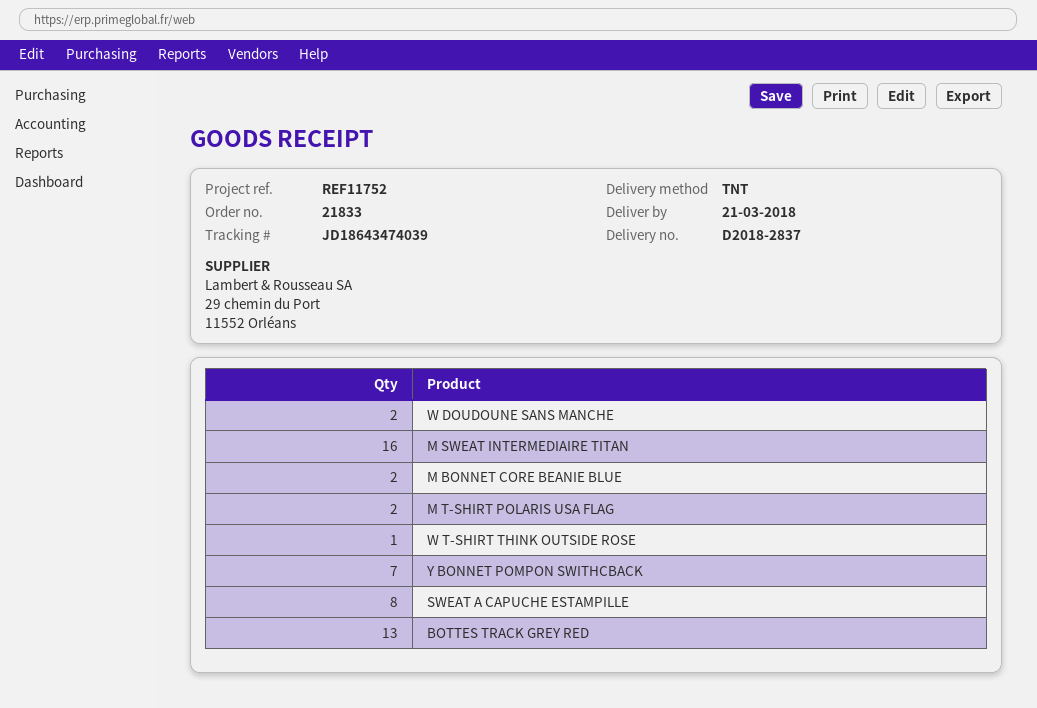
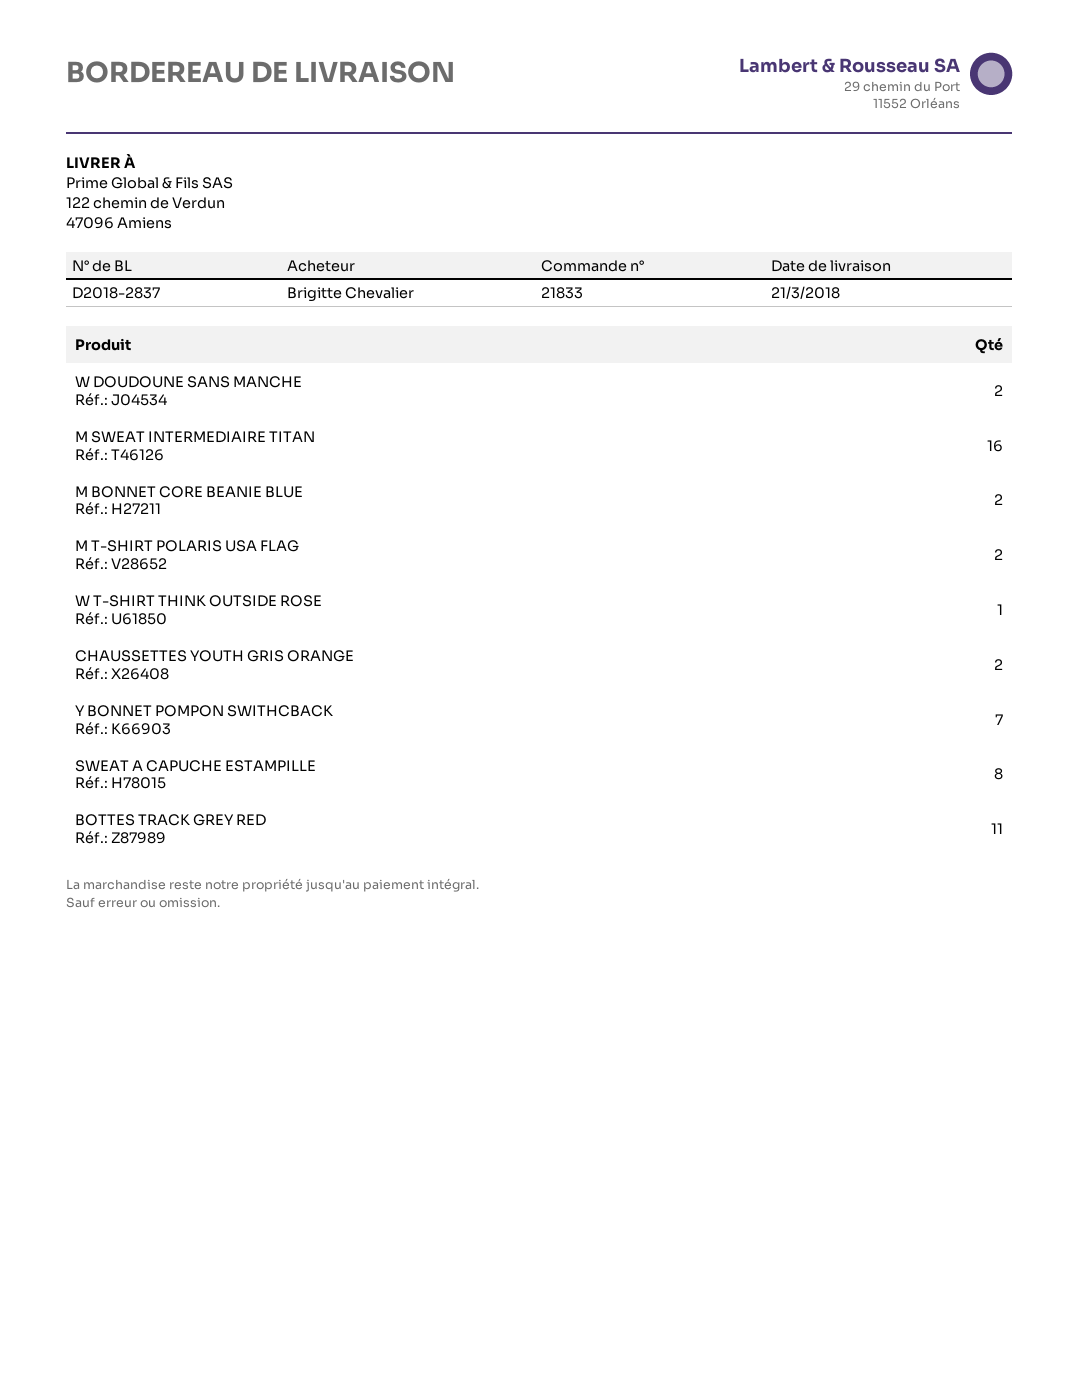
BOTTES TRACK GREY RED: 13 -> 11
CHAUSSETTES YOUTH GRIS ORANGE: none -> 2

